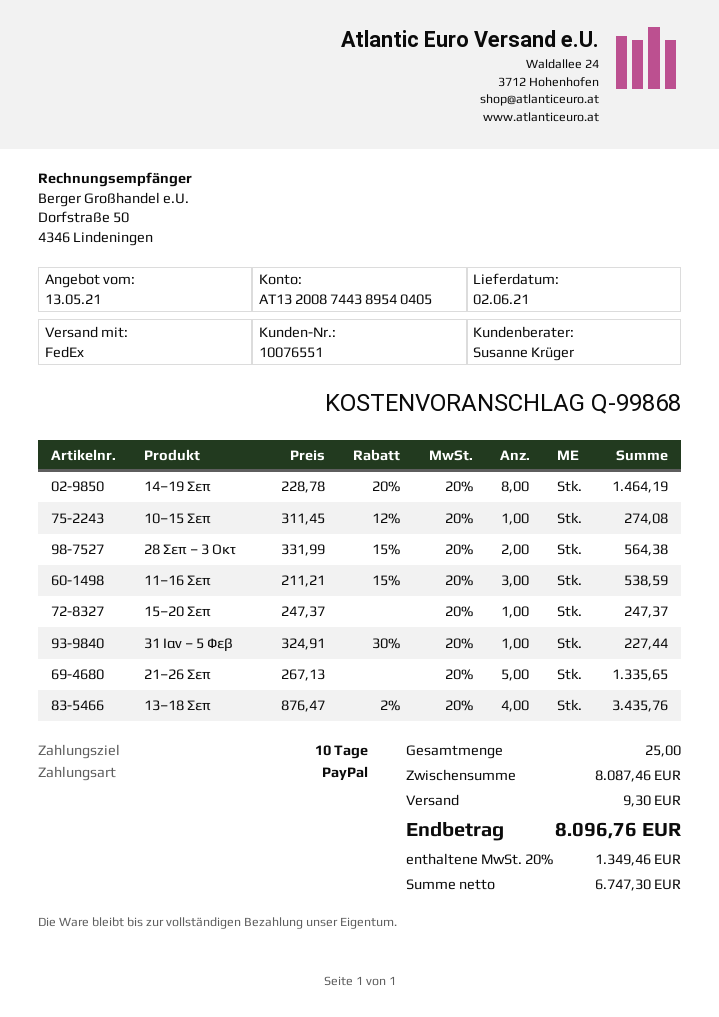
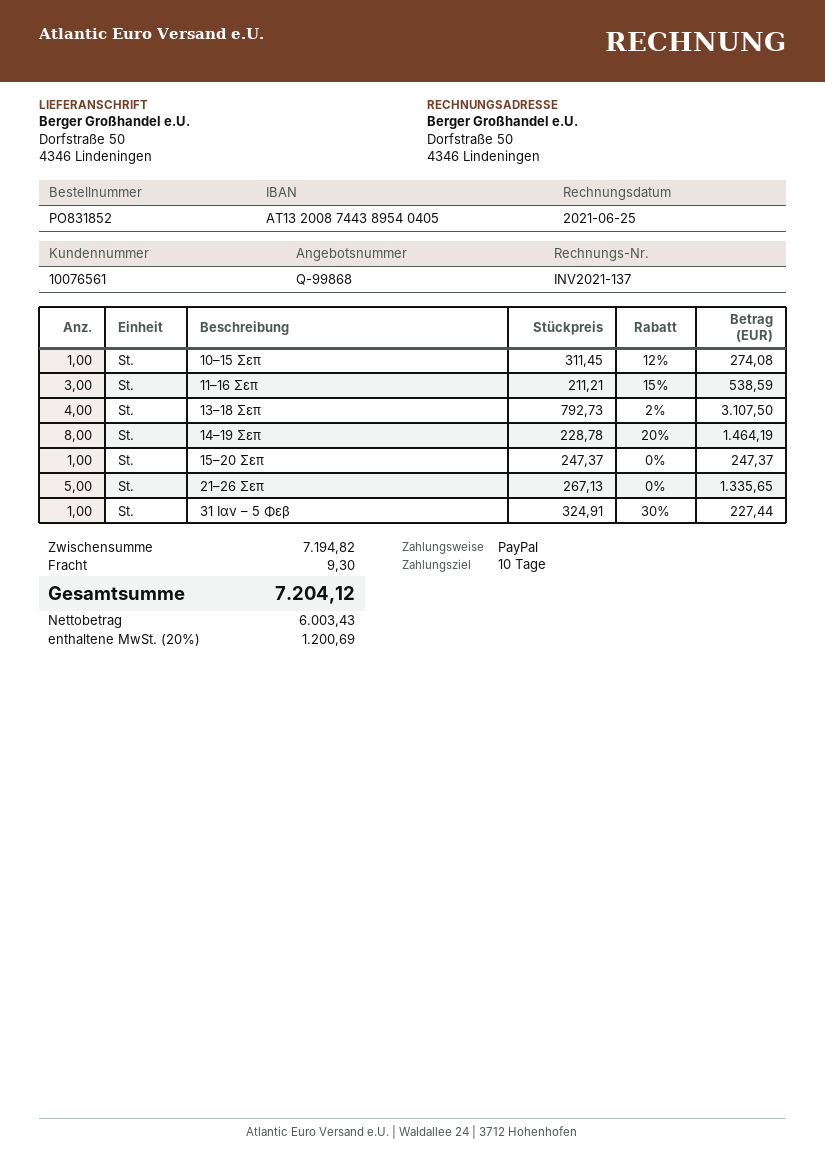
customer number: 10076551 -> 10076561
28 Σεπ – 3 Οκτ: 2 x 331.99 - 15% = 564.38 -> none
13–18 Σεπ: 4 x 876.47 - 2% = 3435.76 -> 4 x 792.73 - 2% = 3107.50
subtotal: 8087.46 -> 7194.82
net: 6747.30 -> 6003.43
tax: 20% = 1349.46 -> 20% = 1200.69
total: 8096.76 -> 7204.12

